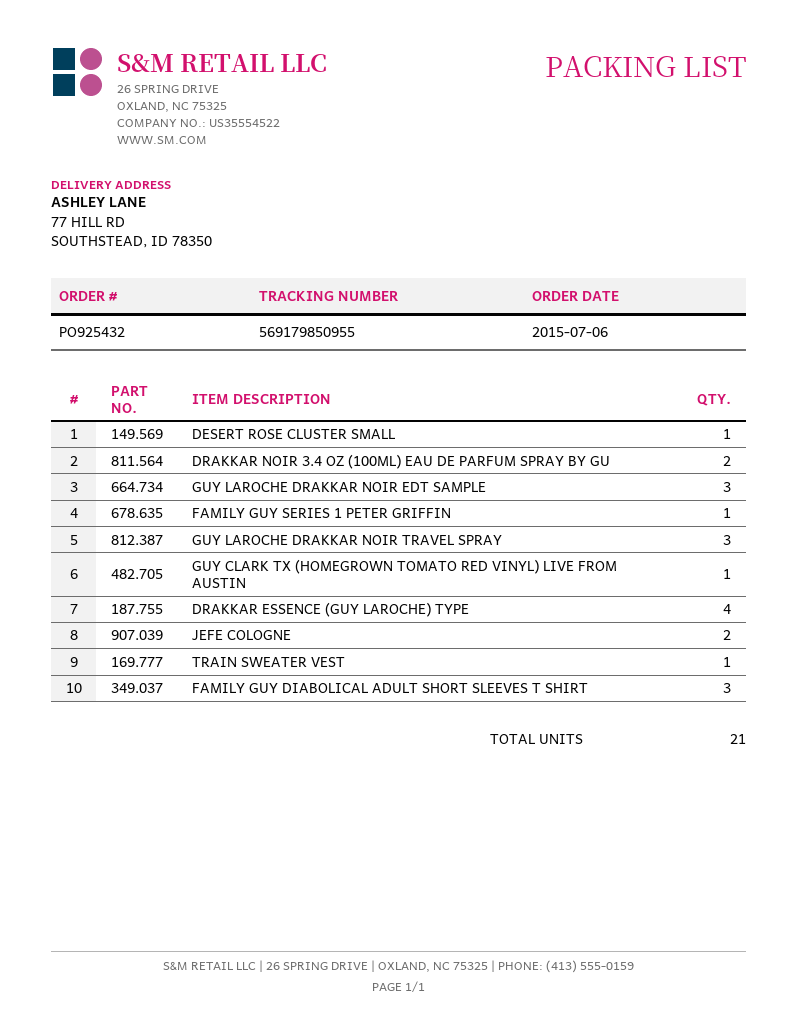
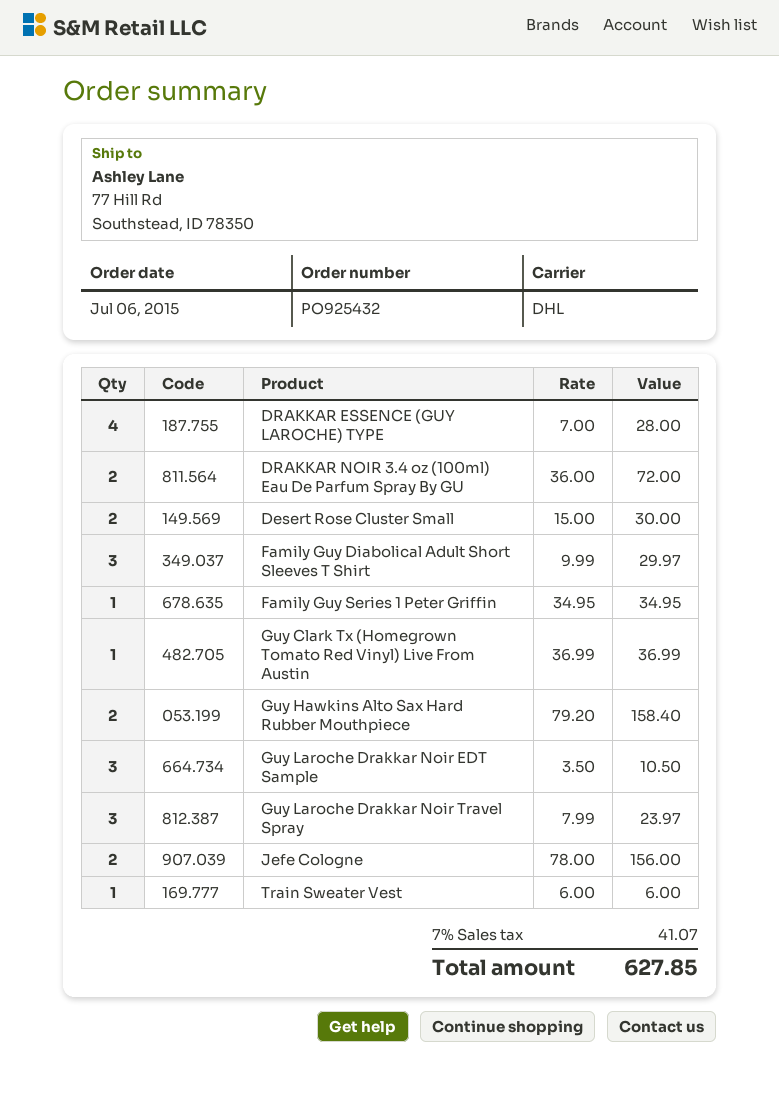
DESERT ROSE CLUSTER SMALL: 1 -> 2
Guy Hawkins Alto Sax Hard Rubber Mouthpiece: none -> 2

